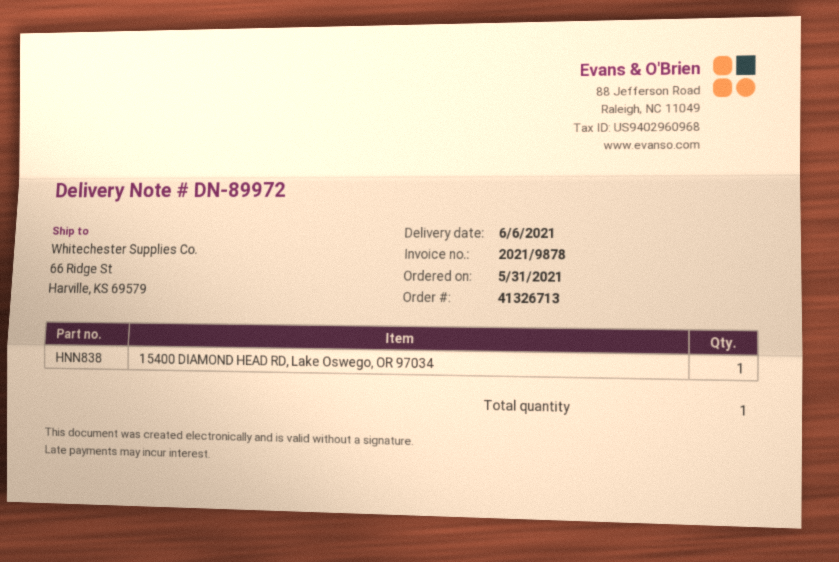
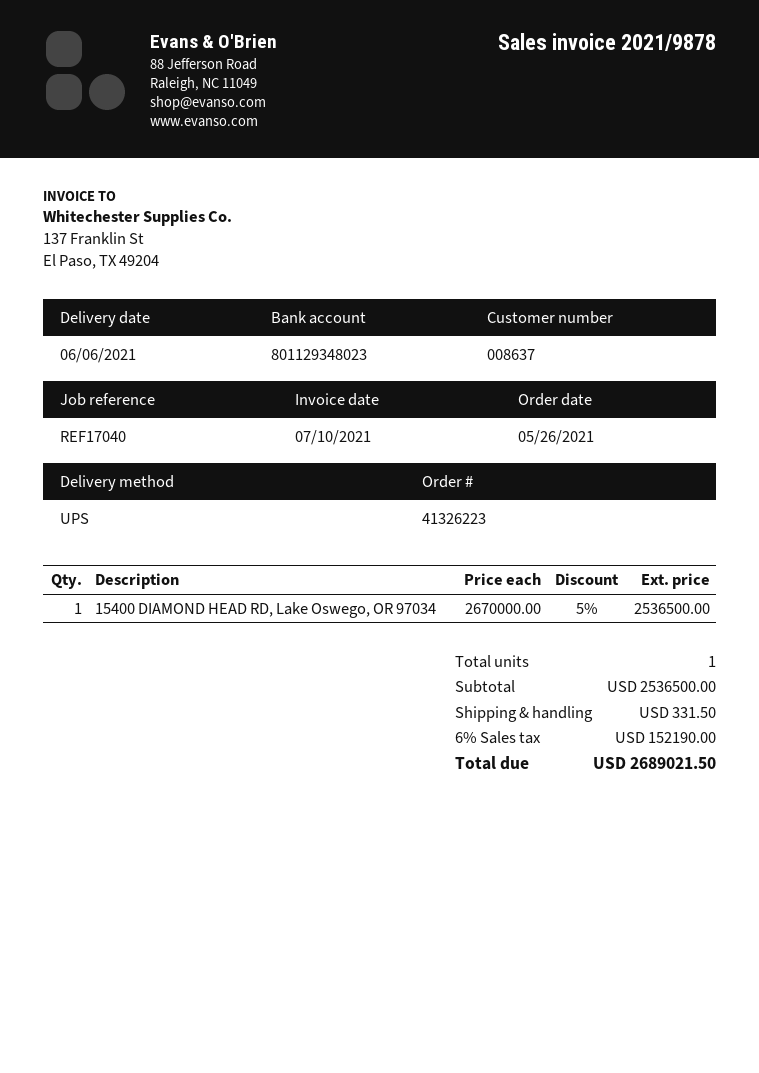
order number: 41326713 -> 41326223
order date: 2021-05-31 -> 2021-05-26

